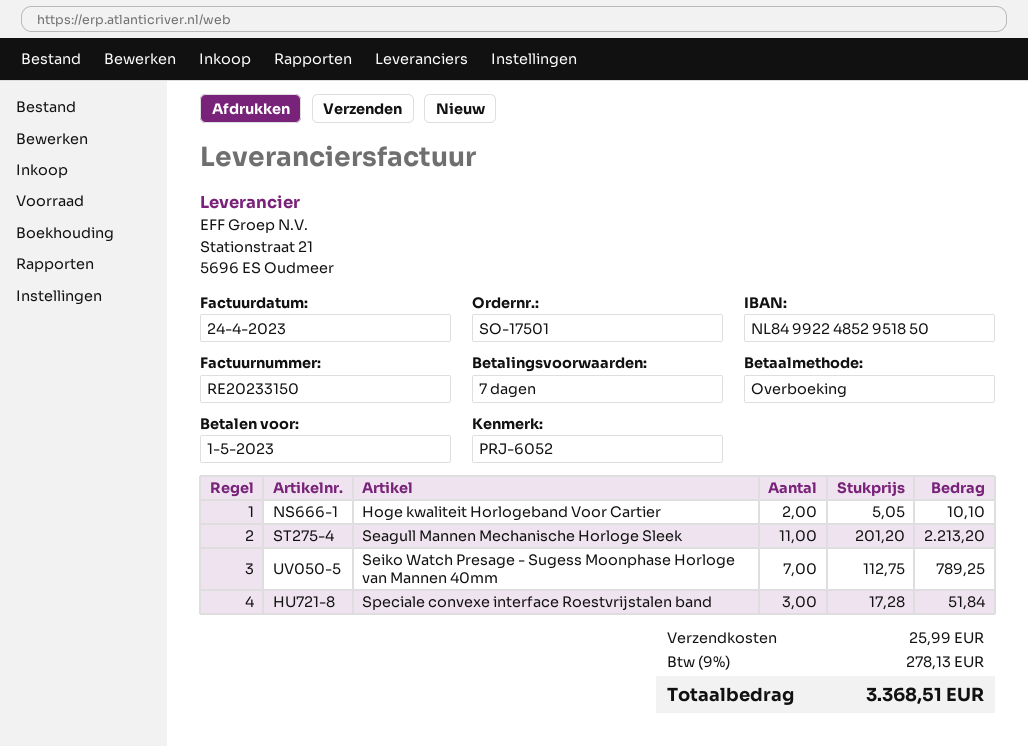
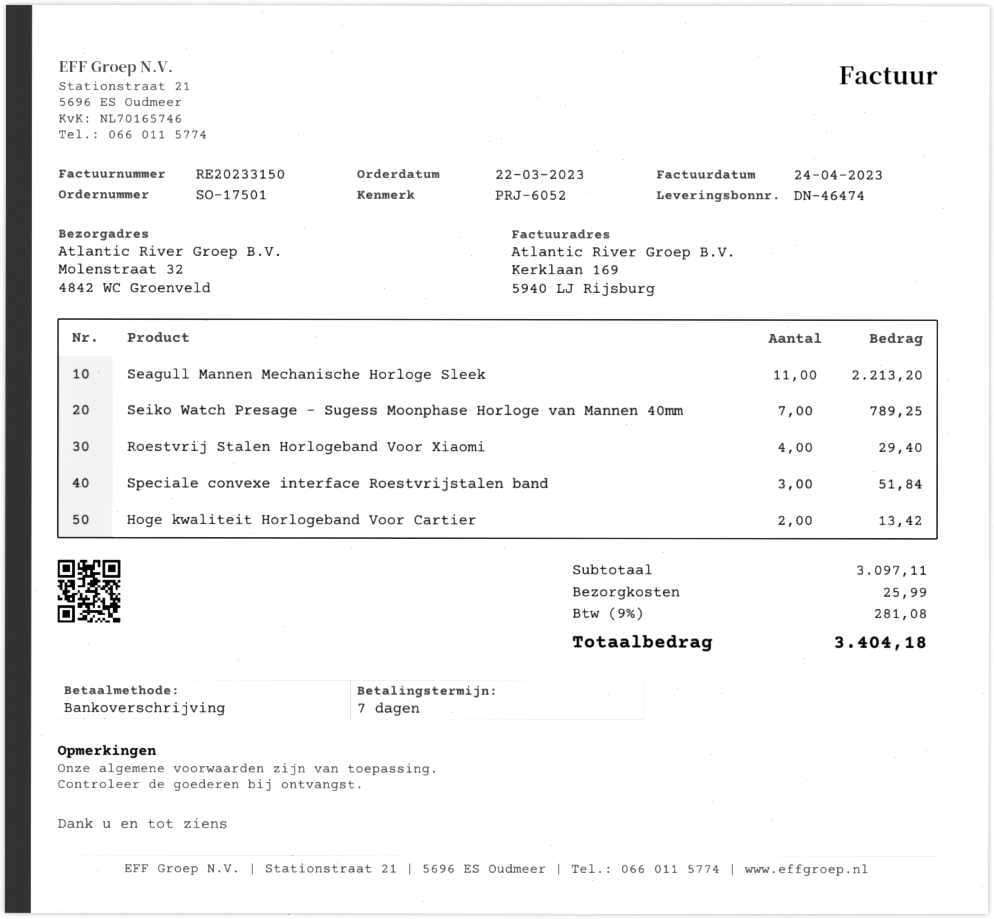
Hoge kwaliteit Horlogeband Voor Cartier: 2 for 10.10 -> 2 for 13.42
Roestvrij Stalen Horlogeband Voor Xiaomi: none -> 4 for 29.40
tax: 9% = 278.13 -> 9% = 281.08
total: 3368.51 -> 3404.18

